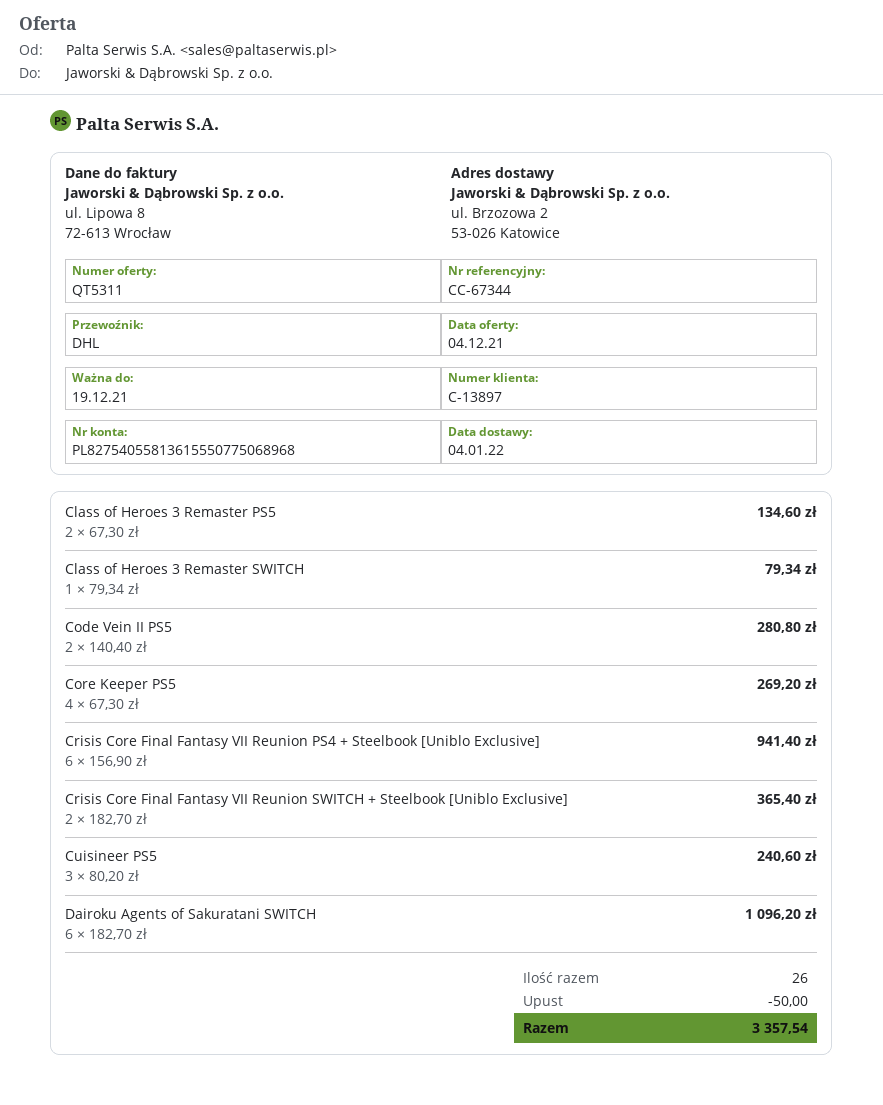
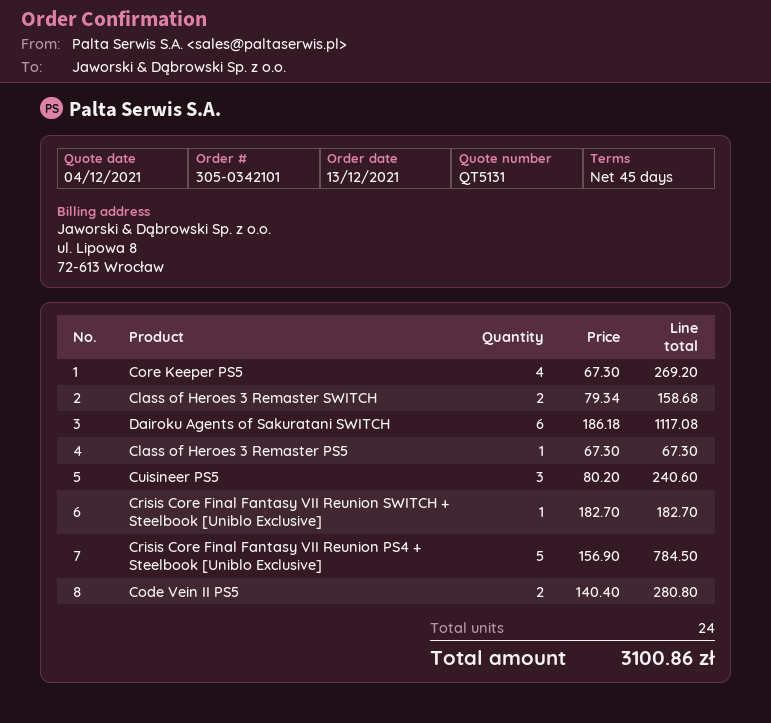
quote number: QT5311 -> QT5131
Class of Heroes 3 Remaster PS5: 2 x 67.30 = 134.60 -> 1 x 67.30 = 67.30
Class of Heroes 3 Remaster SWITCH: 1 x 79.34 = 79.34 -> 2 x 79.34 = 158.68
Crisis Core Final Fantasy VII Reunion PS4 + Steelbook [Uniblo Exclusive]: 6 x 156.90 = 941.40 -> 5 x 156.90 = 784.50
Crisis Core Final Fantasy VII Reunion SWITCH + Steelbook [Uniblo Exclusive]: 2 x 182.70 = 365.40 -> 1 x 182.70 = 182.70
Dairoku Agents of Sakuratani SWITCH: 6 x 182.70 = 1096.20 -> 6 x 186.18 = 1117.08
total quantity: 26 -> 24
discount: 50.00 -> none
total: 3357.54 -> 3100.86

